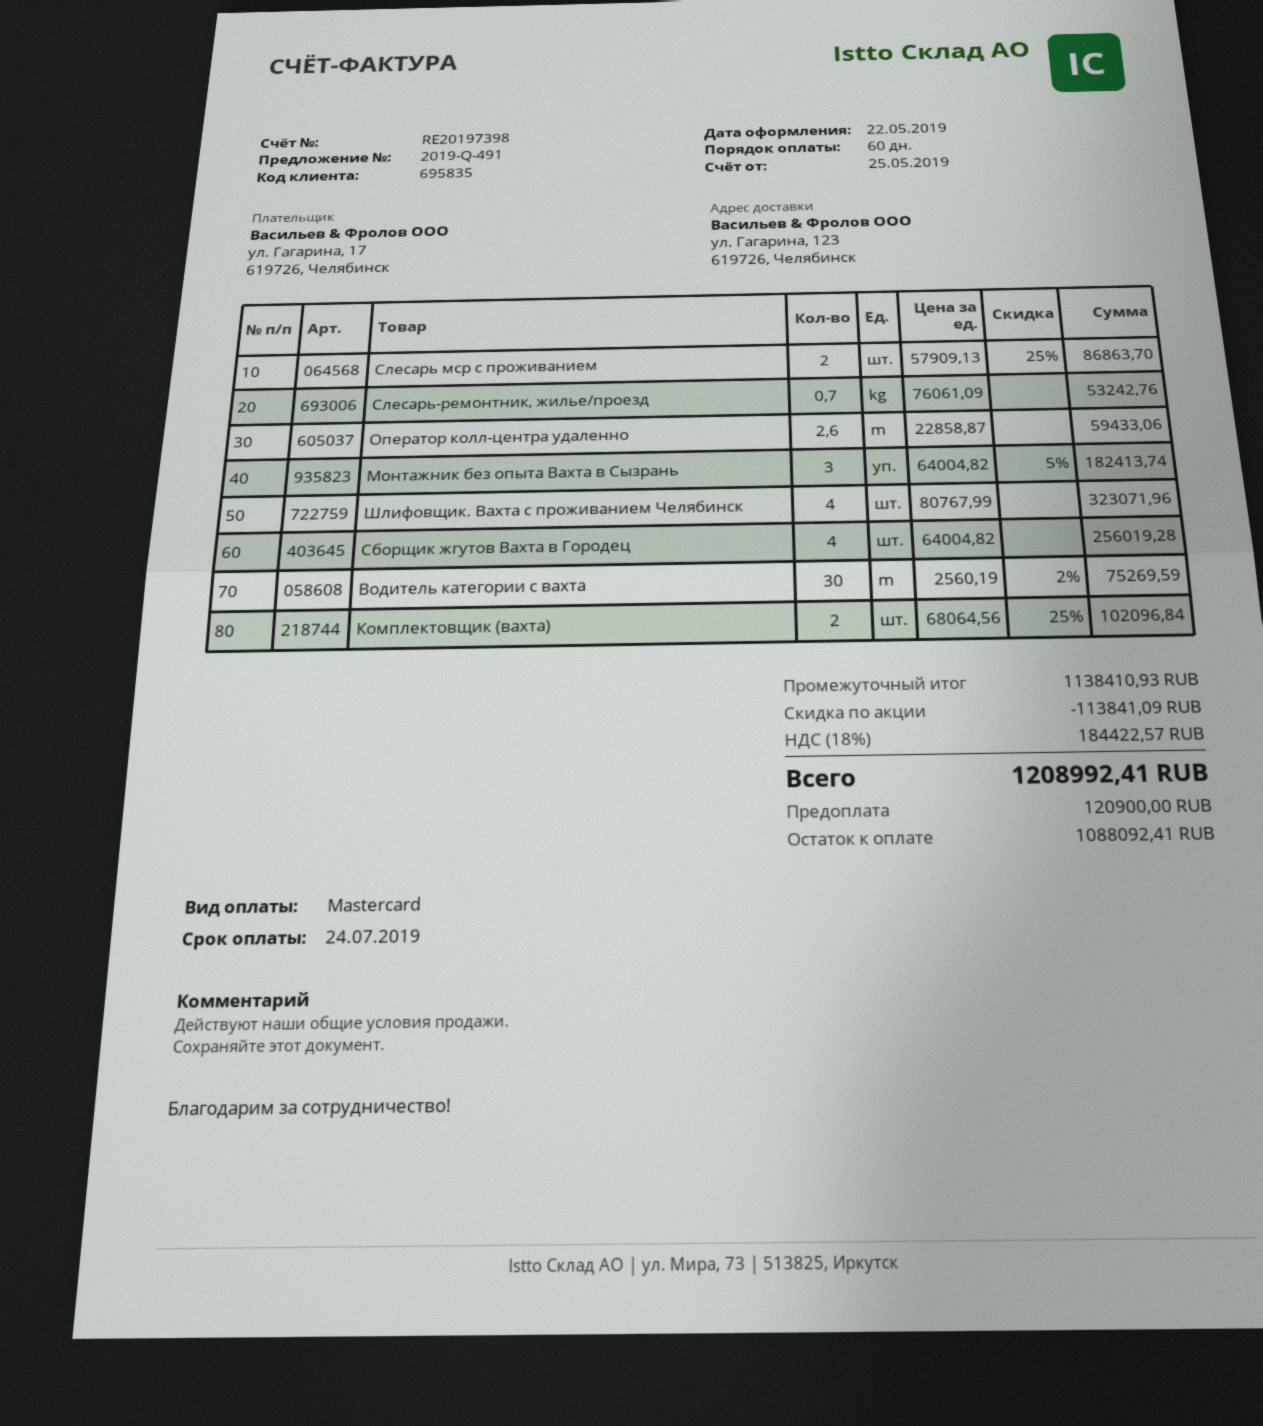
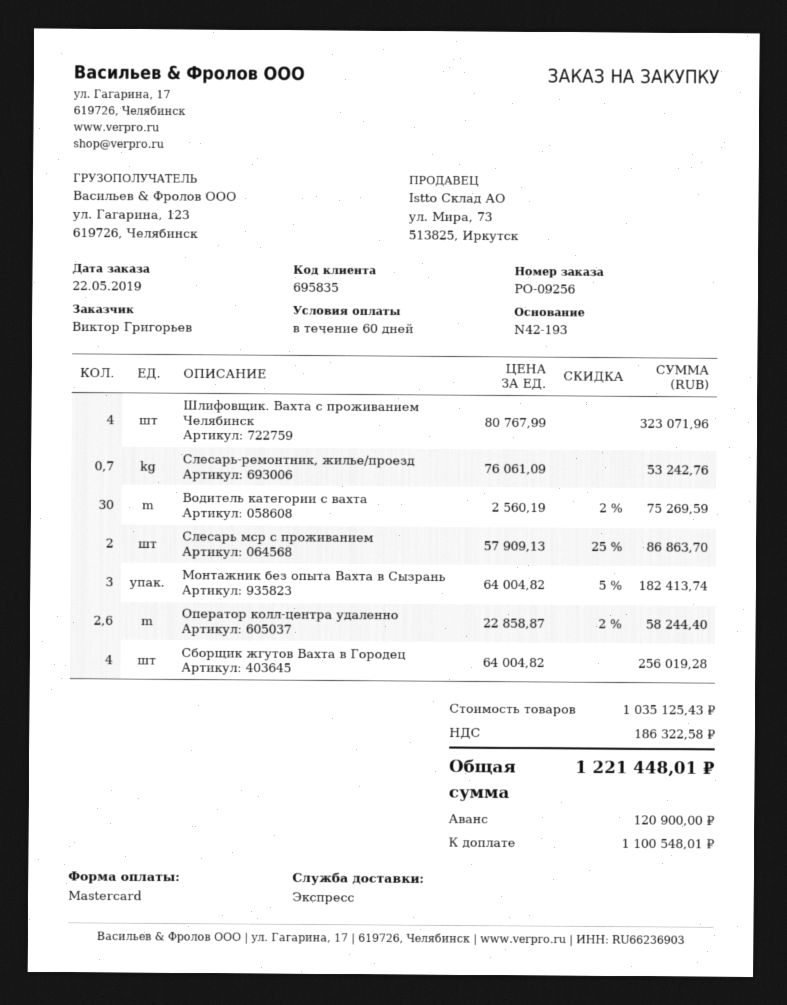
Оператор колл-центра удаленно: 2.6 x 22858.87 = 59433.06 -> 2.6 x 22858.87 - 2% = 58244.40
Комплектовщик (вахта): 2 x 68064.56 - 25% = 102096.84 -> none
subtotal: 1138410.93 -> 1035125.43
discount: 113841.09 -> none
tax: 184422.57 -> 186322.58
total: 1208992.41 -> 1221448.01
balance: 1088092.41 -> 1100548.01

